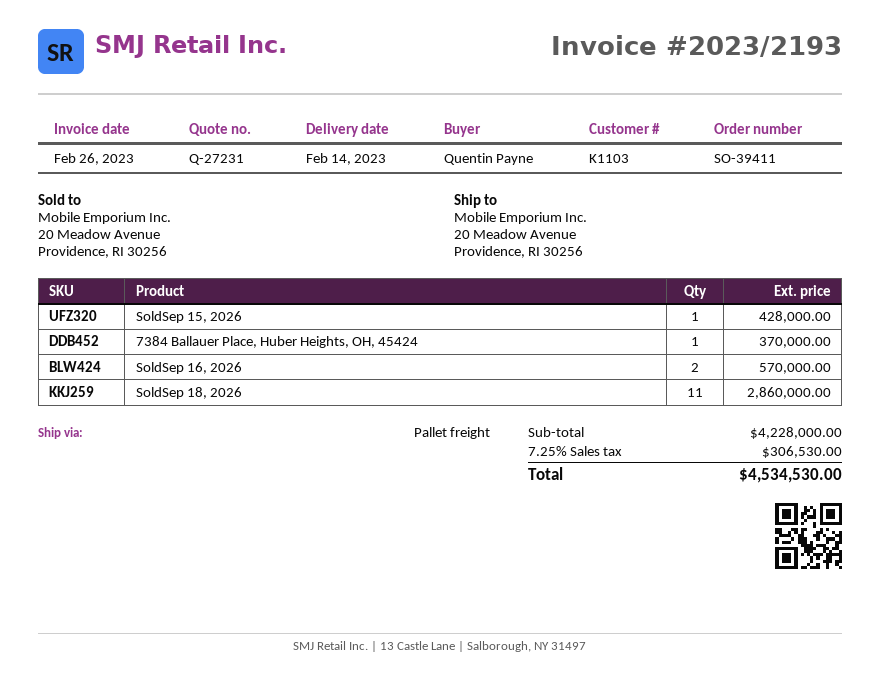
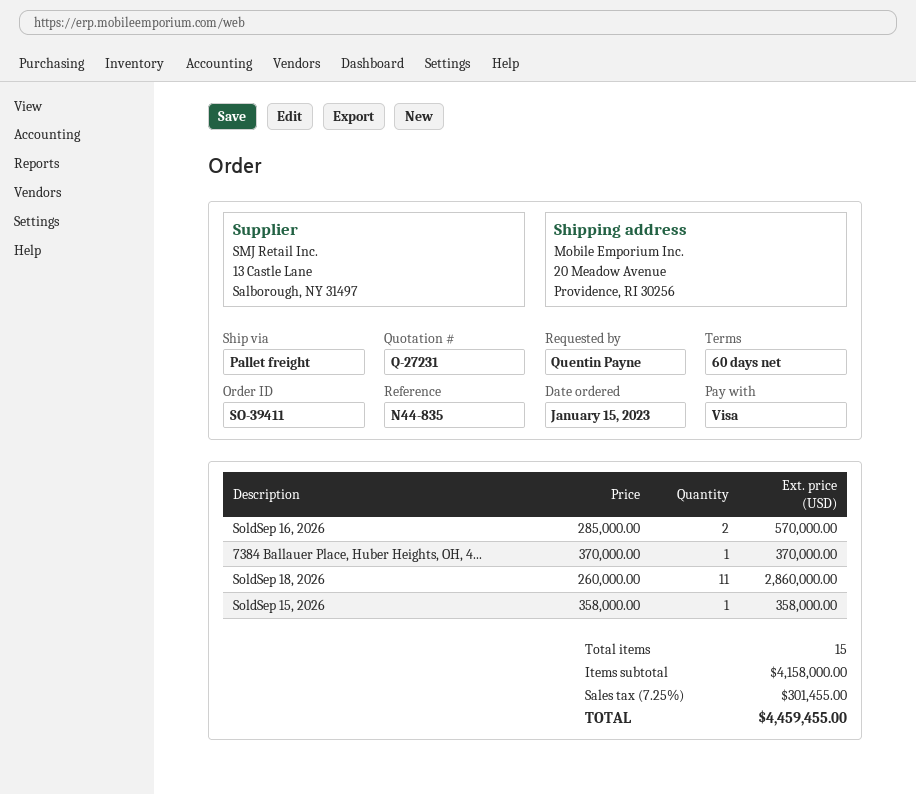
SoldSep 15, 2026: 1 for 428000.00 -> 1 for 358000.00
subtotal: 4228000.00 -> 4158000.00
tax: 7.25% = 306530.00 -> 7.25% = 301455.00
total: 4534530.00 -> 4459455.00

